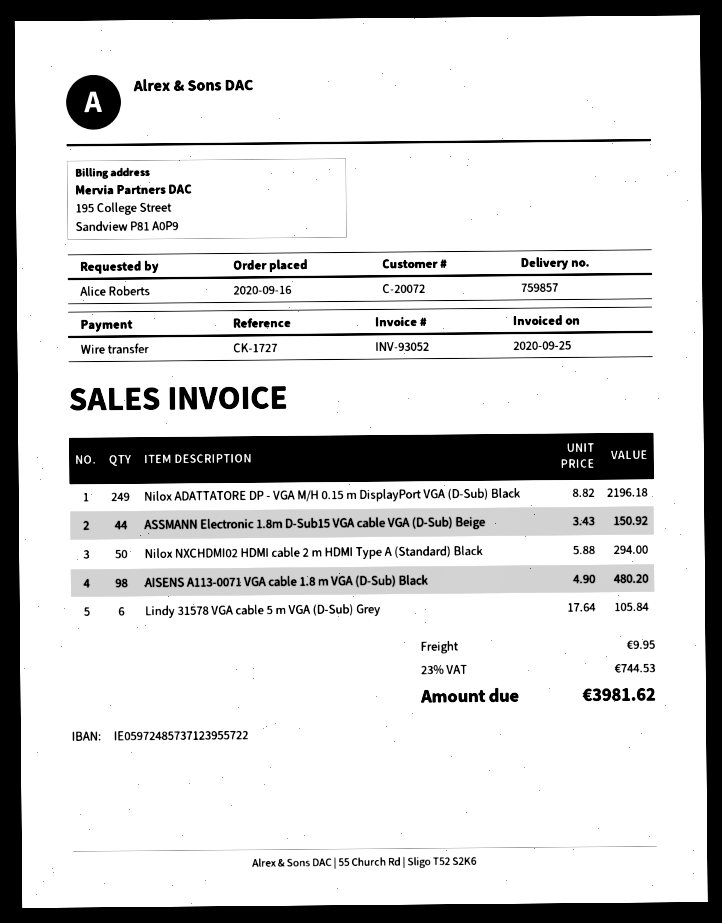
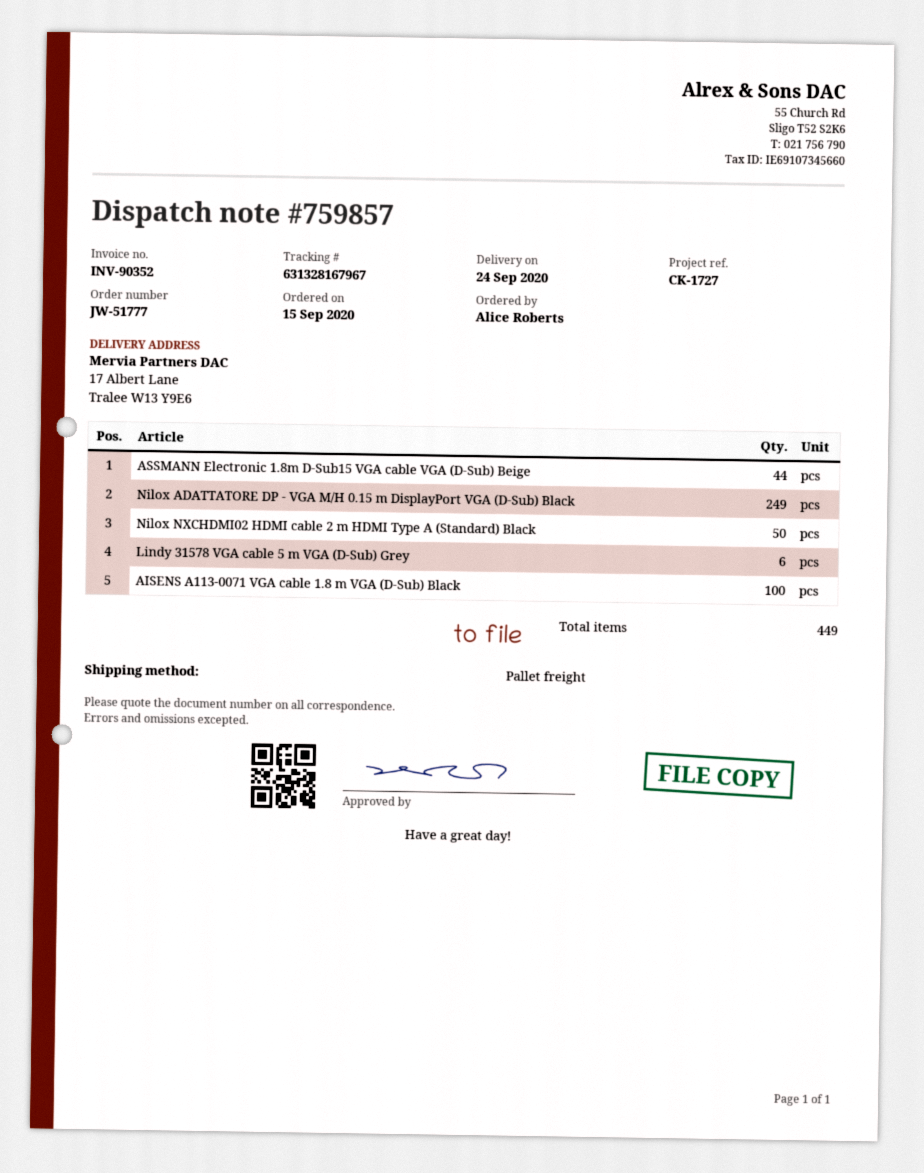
order date: 2020-09-16 -> 2020-09-15
invoice number: INV-93052 -> INV-90352
AISENS A113-0071 VGA cable 1.8 m VGA (D-Sub) Black: 98 -> 100

